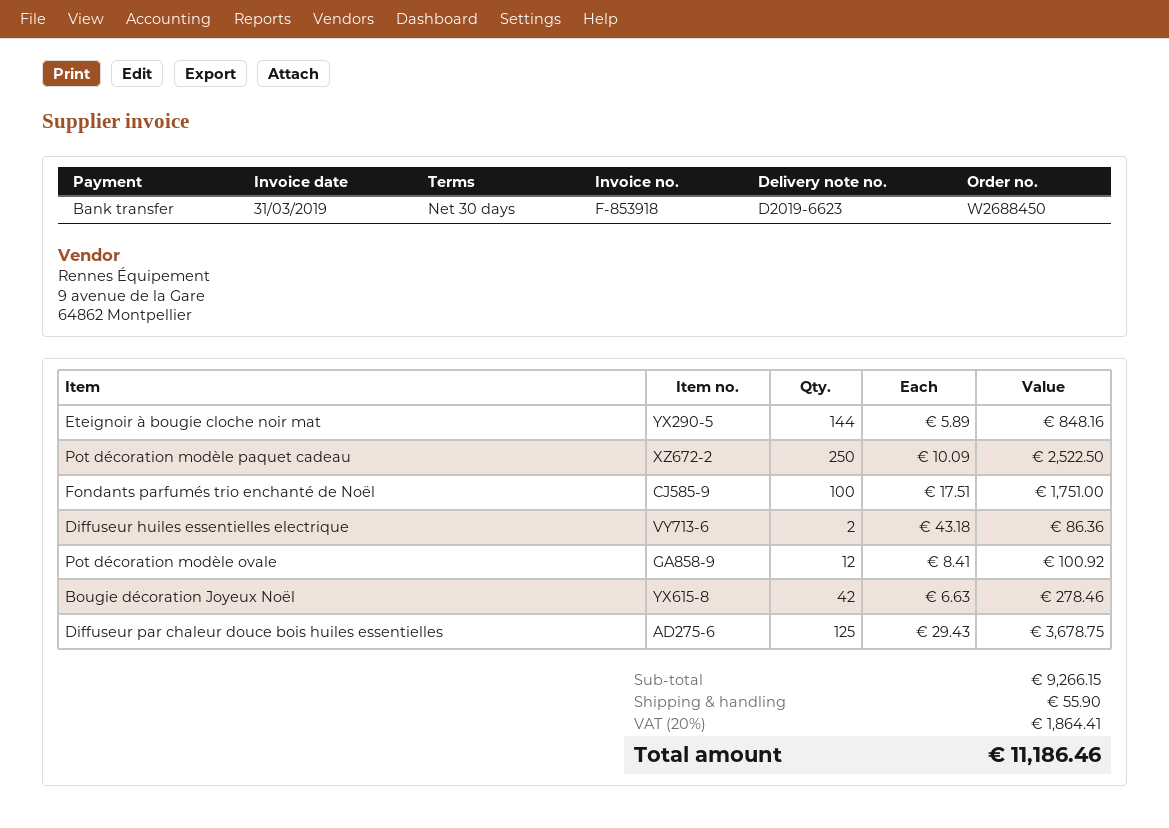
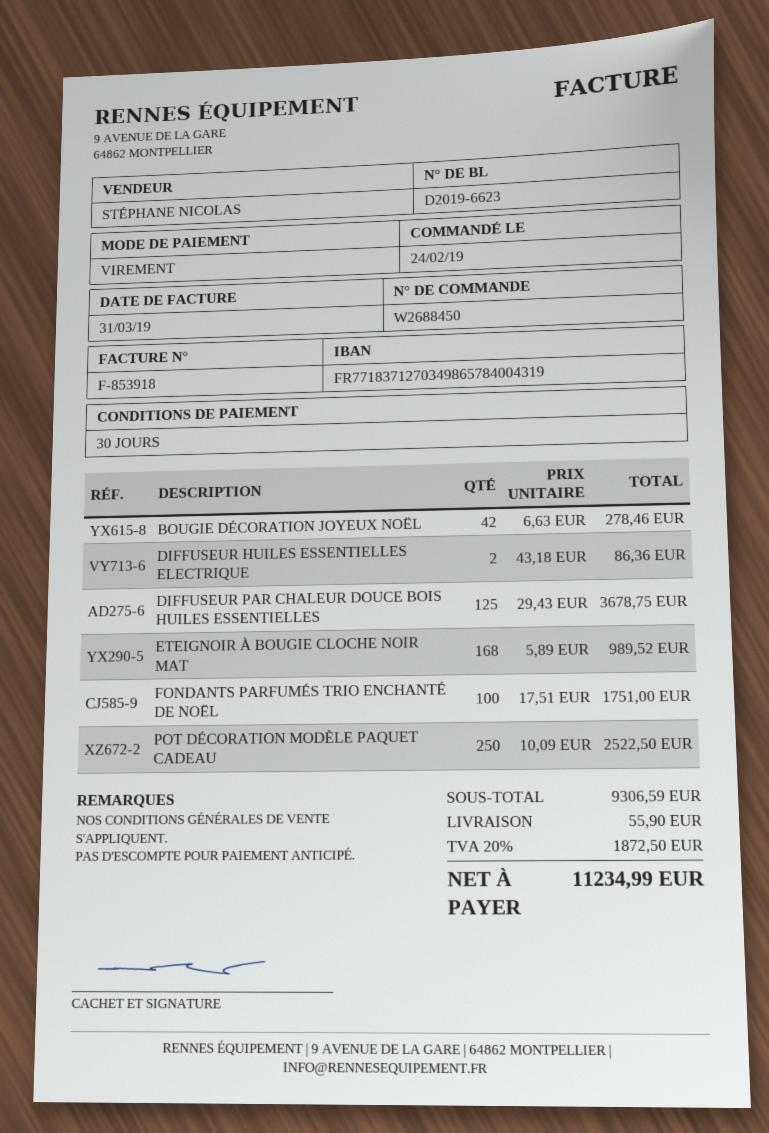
Eteignoir à bougie cloche noir mat: 144 x 5.89 = 848.16 -> 168 x 5.89 = 989.52
Pot décoration modèle ovale: 12 x 8.41 = 100.92 -> none
subtotal: 9266.15 -> 9306.59
tax: 20% = 1864.41 -> 20% = 1872.50
total: 11186.46 -> 11234.99

